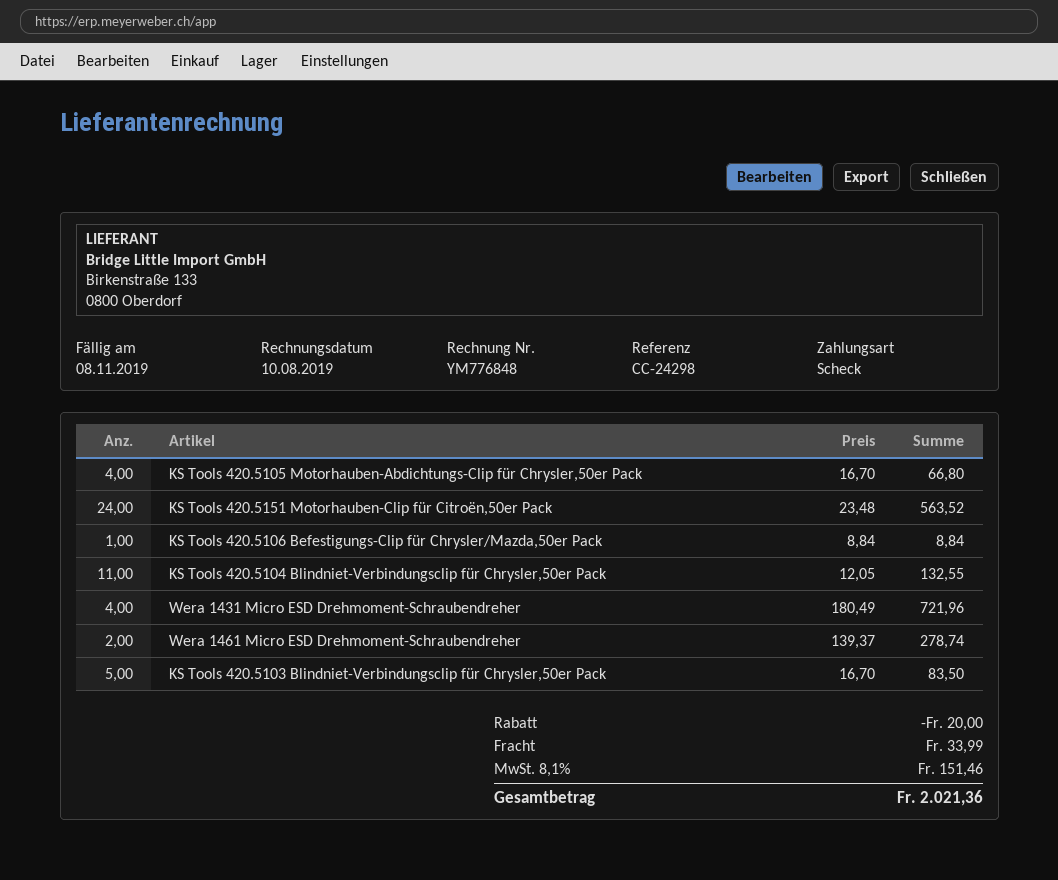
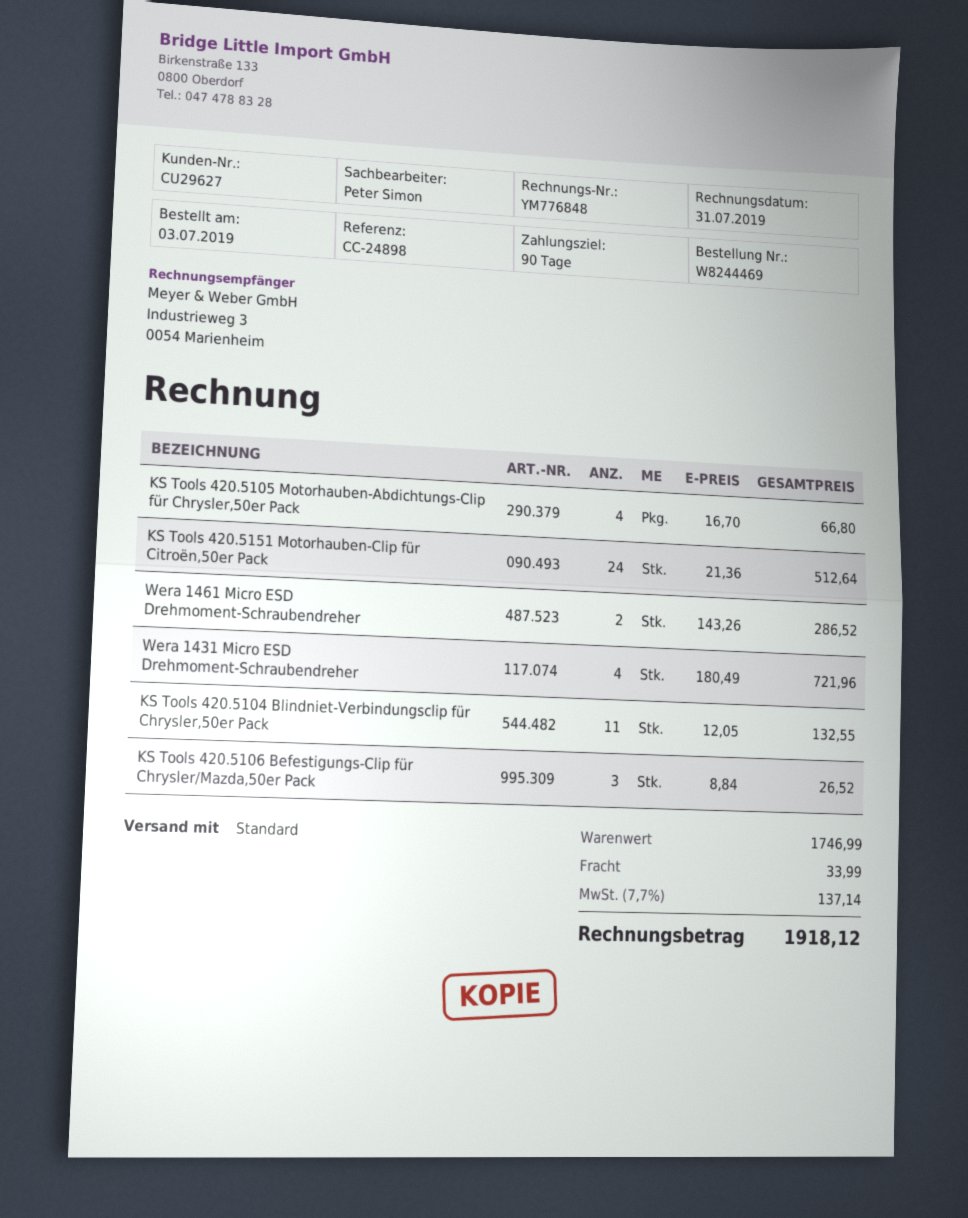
invoice date: 2019-08-10 -> 2019-07-31
reference: CC-24298 -> CC-24898
KS Tools 420.5151 Motorhauben-Clip für Citroën,50er Pack: 24 x 23.48 = 563.52 -> 24 x 21.36 = 512.64
KS Tools 420.5106 Befestigungs-Clip für Chrysler/Mazda,50er Pack: 1 x 8.84 = 8.84 -> 3 x 8.84 = 26.52
Wera 1461 Micro ESD Drehmoment-Schraubendreher: 2 x 139.37 = 278.74 -> 2 x 143.26 = 286.52
KS Tools 420.5103 Blindniet-Verbindungsclip für Chrysler,50er Pack: 5 x 16.70 = 83.50 -> none
discount: 20.00 -> none
tax: 8.1% = 151.46 -> 7.7% = 137.14
total: 2021.36 -> 1918.12

